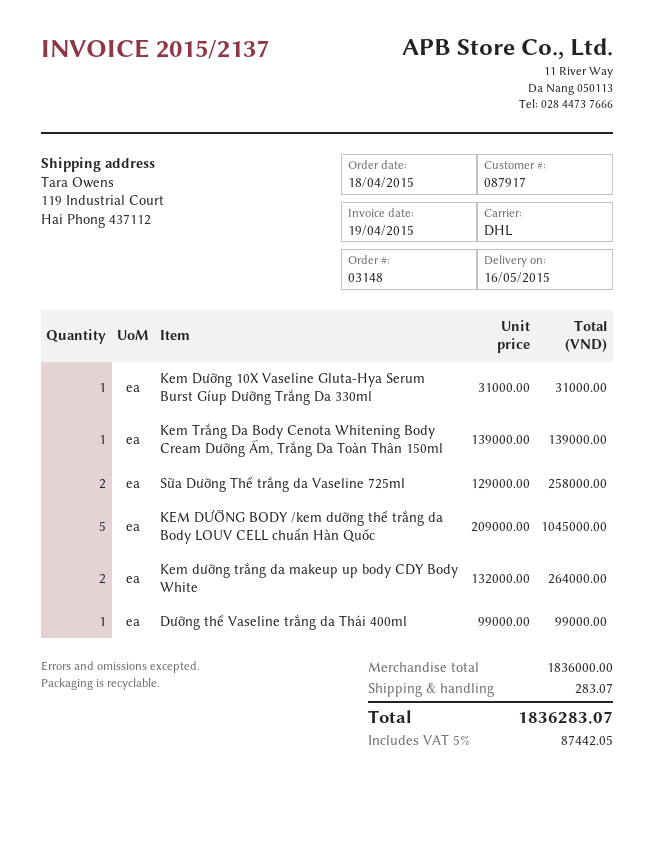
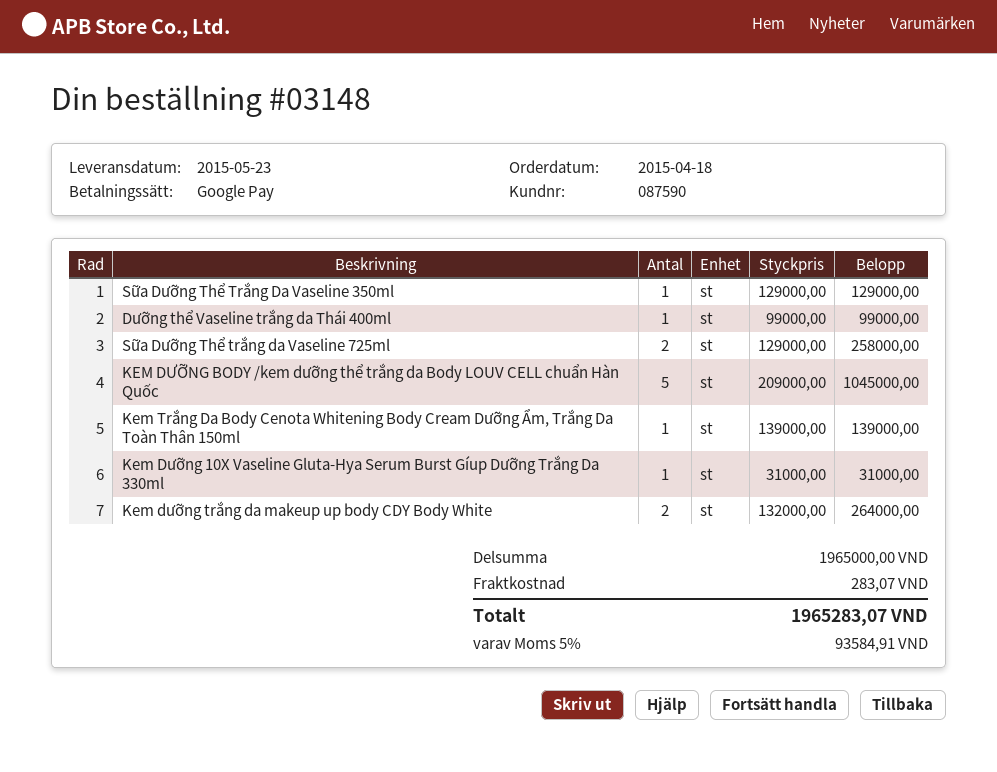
delivery date: 2015-05-16 -> 2015-05-23
customer number: 087917 -> 087590
Sữa Dưỡng Thể Trắng Da Vaseline 350ml: none -> 1 x 129000.00 = 129000.00
subtotal: 1836000.00 -> 1965000.00
tax: 5% = 87442.05 -> 5% = 93584.91
total: 1836283.07 -> 1965283.07

